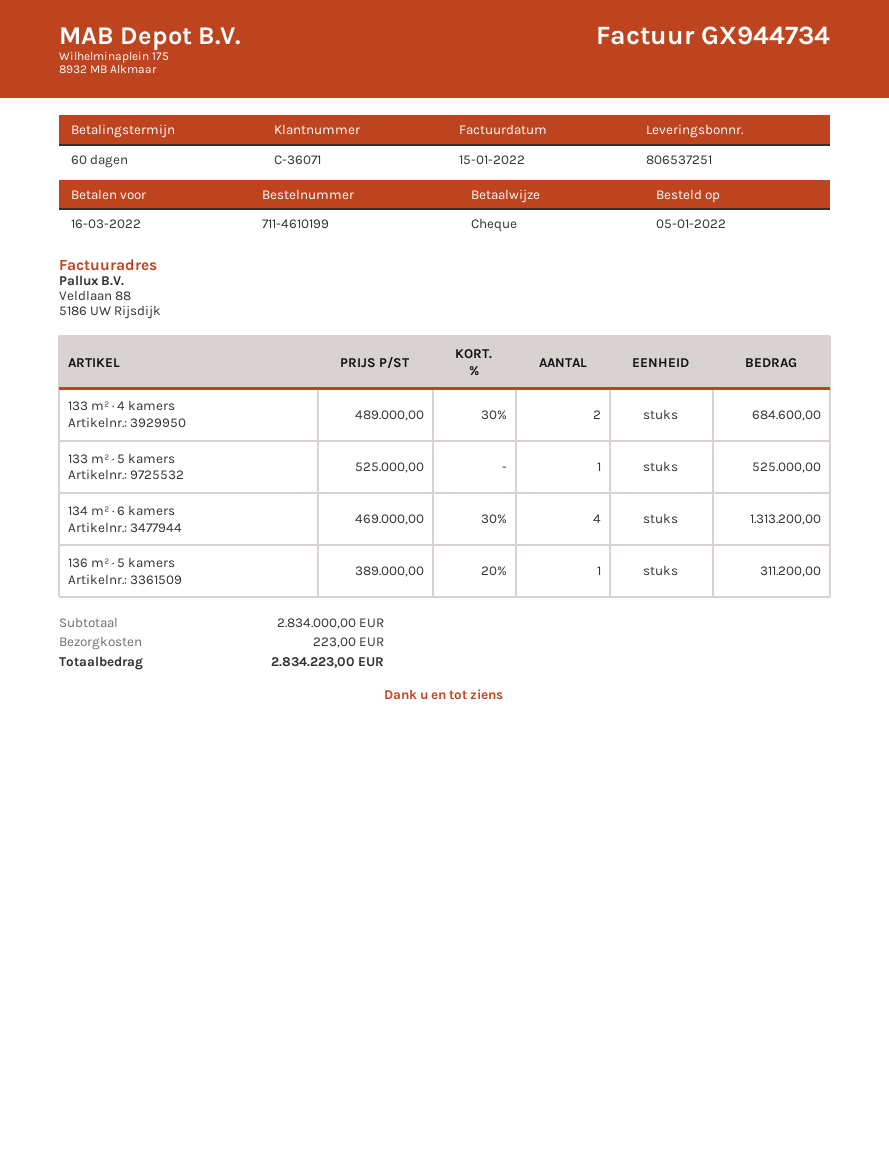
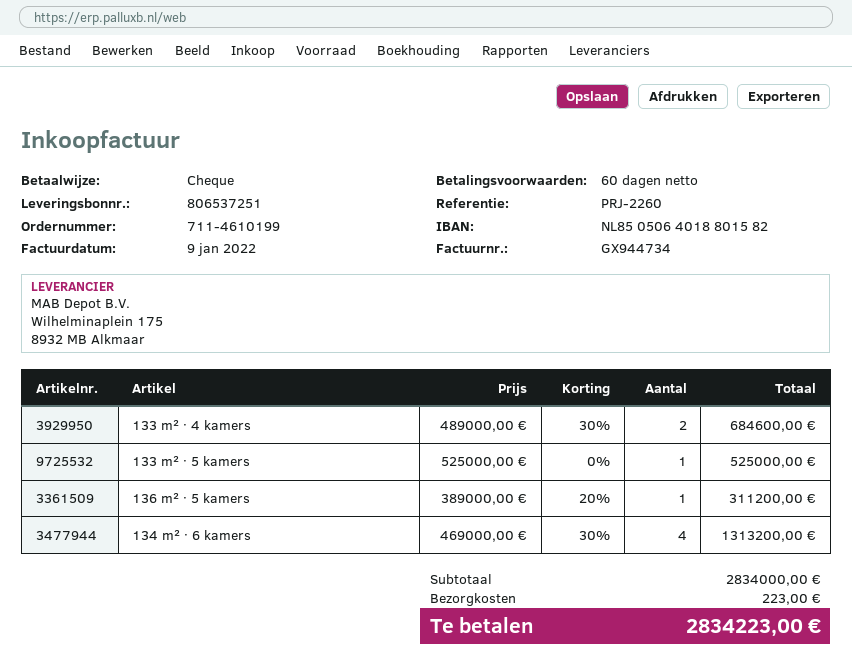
invoice date: 2022-01-15 -> 2022-01-09

